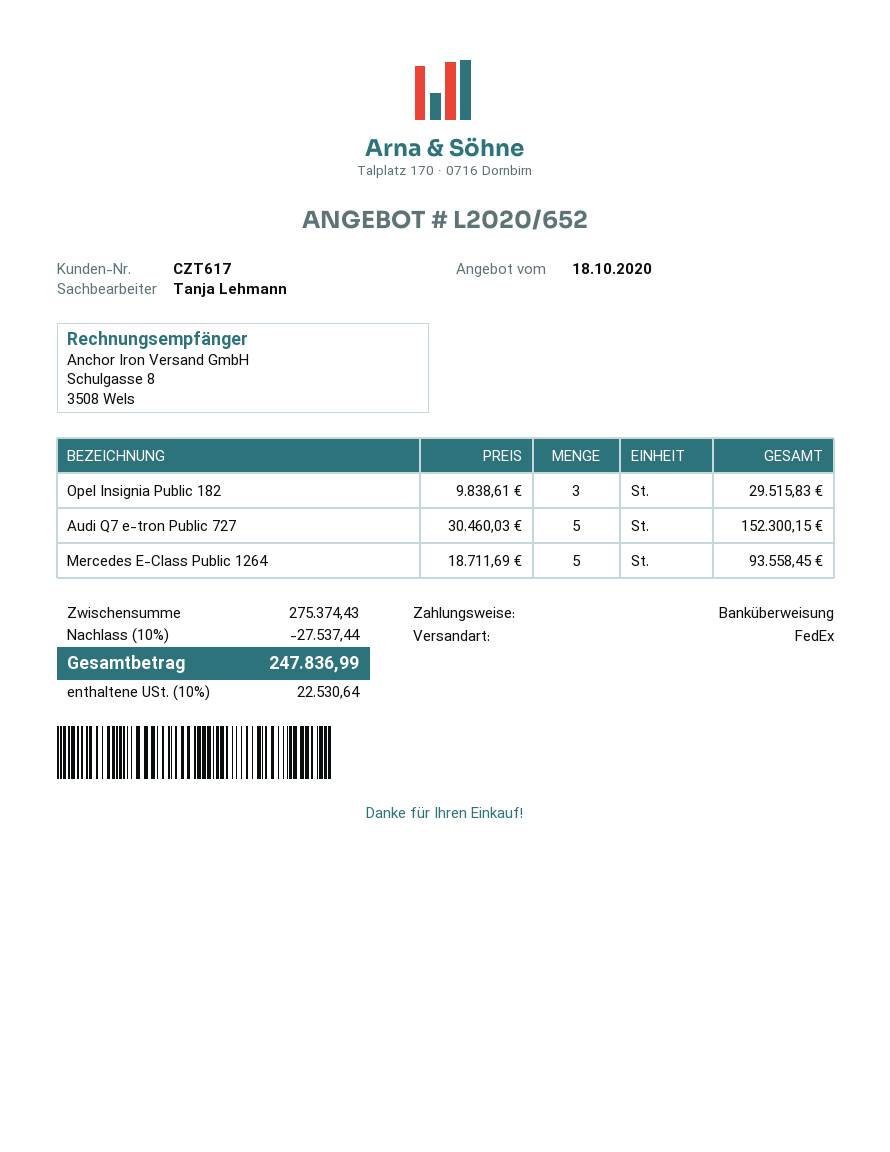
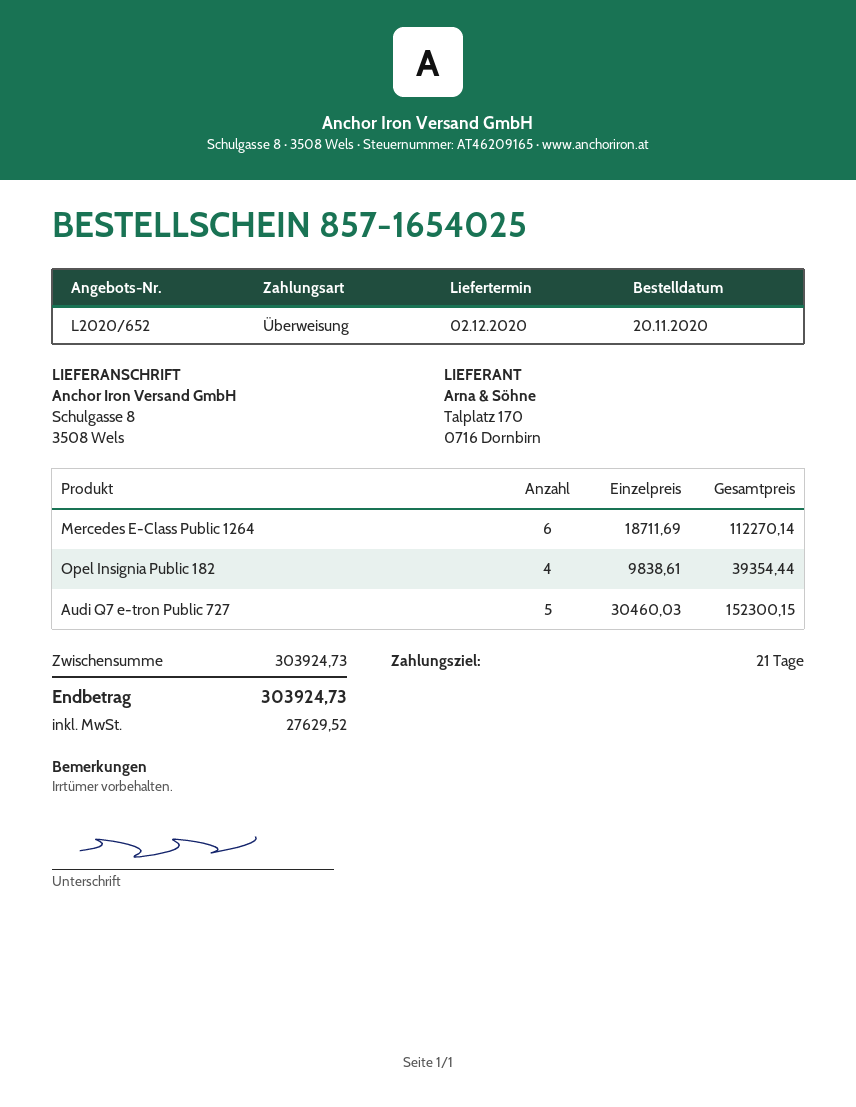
Opel Insignia Public 182: 3 x 9838.61 = 29515.83 -> 4 x 9838.61 = 39354.44
Mercedes E-Class Public 1264: 5 x 18711.69 = 93558.45 -> 6 x 18711.69 = 112270.14
subtotal: 275374.43 -> 303924.73
discount: 10% = 27537.44 -> none
tax: 22530.64 -> 27629.52
total: 247836.99 -> 303924.73

